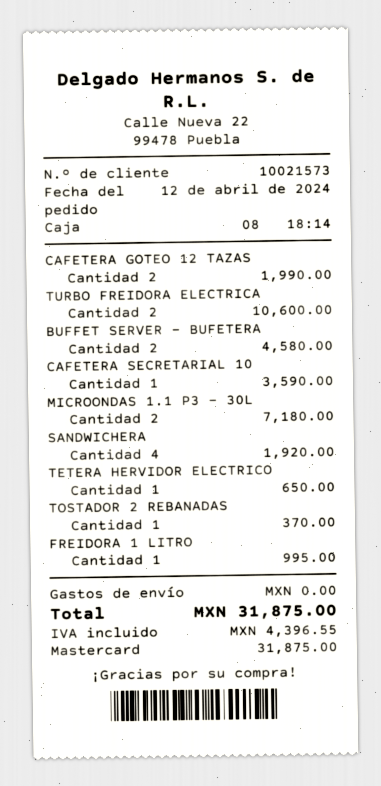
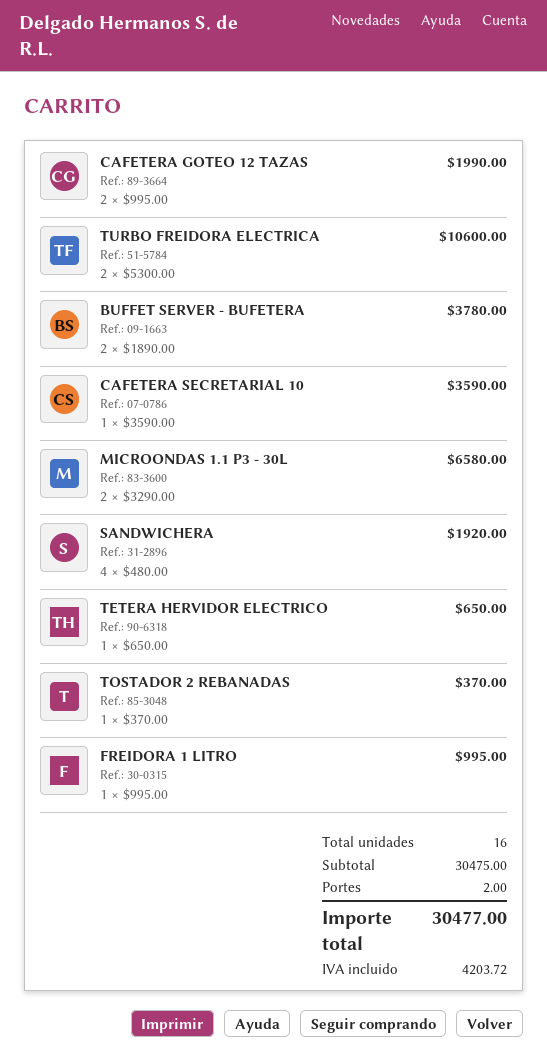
BUFFET SERVER - BUFETERA: 2 for 4580.00 -> 2 for 3780.00
MICROONDAS 1.1 P3 - 30L: 2 for 7180.00 -> 2 for 6580.00
shipping: 0.00 -> 2.00
tax: 4396.55 -> 4203.72
total: 31875.00 -> 30477.00

